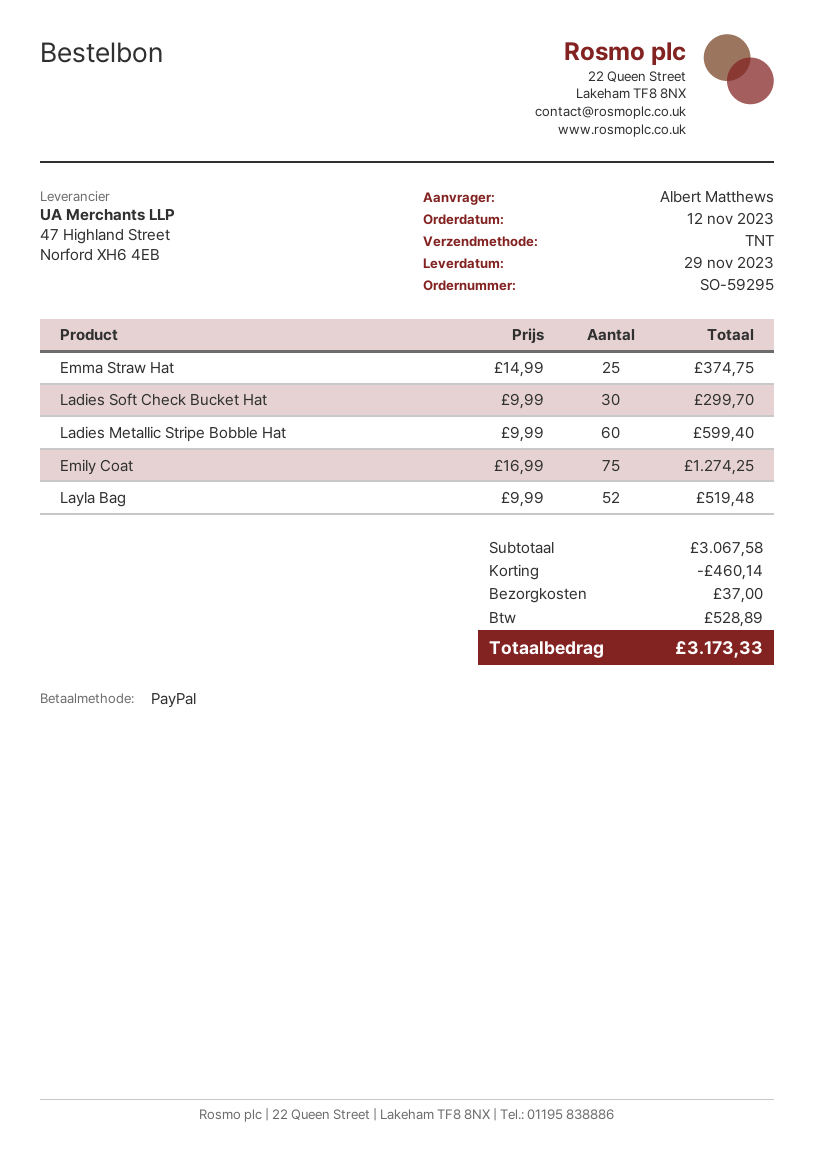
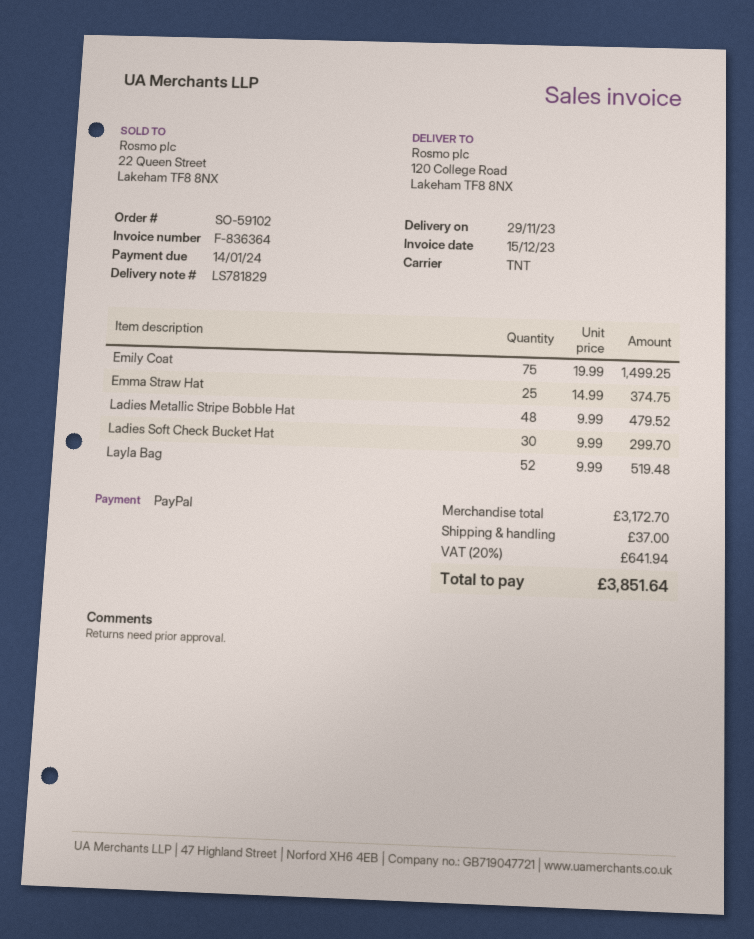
order number: SO-59295 -> SO-59102
Ladies Metallic Stripe Bobble Hat: 60 x 9.99 = 599.40 -> 48 x 9.99 = 479.52
Emily Coat: 75 x 16.99 = 1274.25 -> 75 x 19.99 = 1499.25
subtotal: 3067.58 -> 3172.70
discount: 460.14 -> none
tax: 528.89 -> 641.94
total: 3173.33 -> 3851.64

